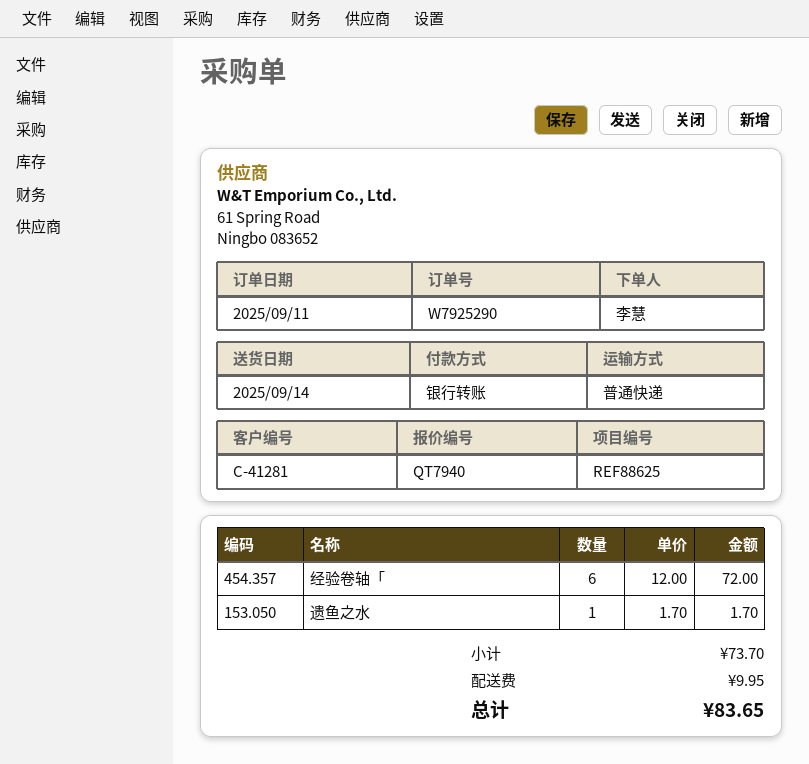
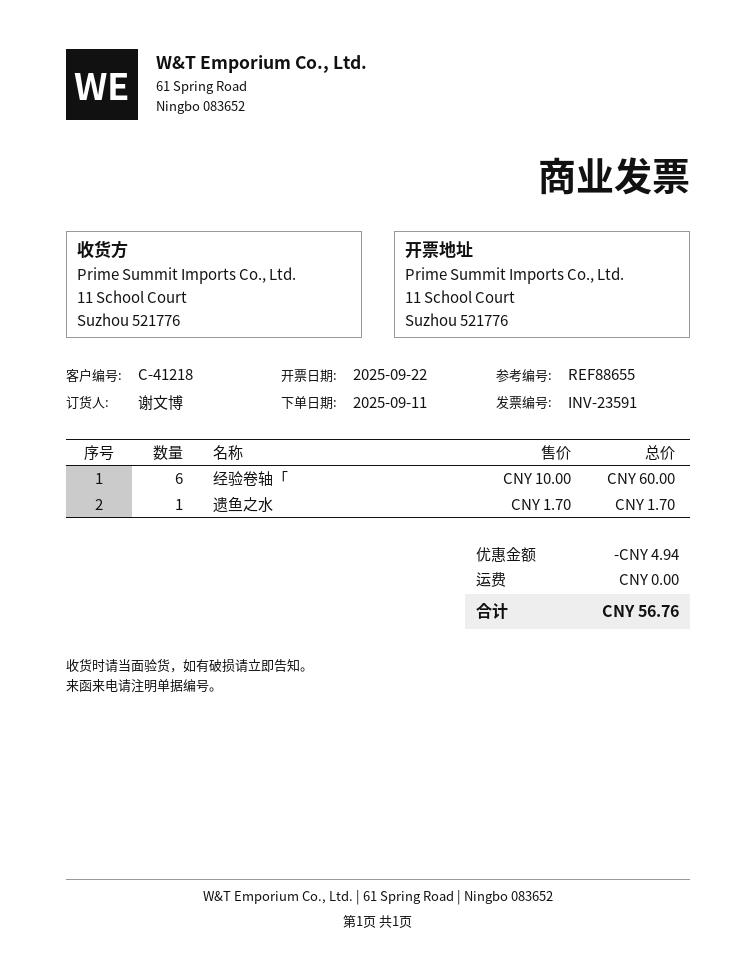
customer number: C-41281 -> C-41218
reference: REF88625 -> REF88655
ordered by: 李慧 -> 谢文博
经验卷轴「: 6 x 12.00 = 72.00 -> 6 x 10.00 = 60.00
discount: none -> 4.94
shipping: 9.95 -> 0.00
total: 83.65 -> 56.76

